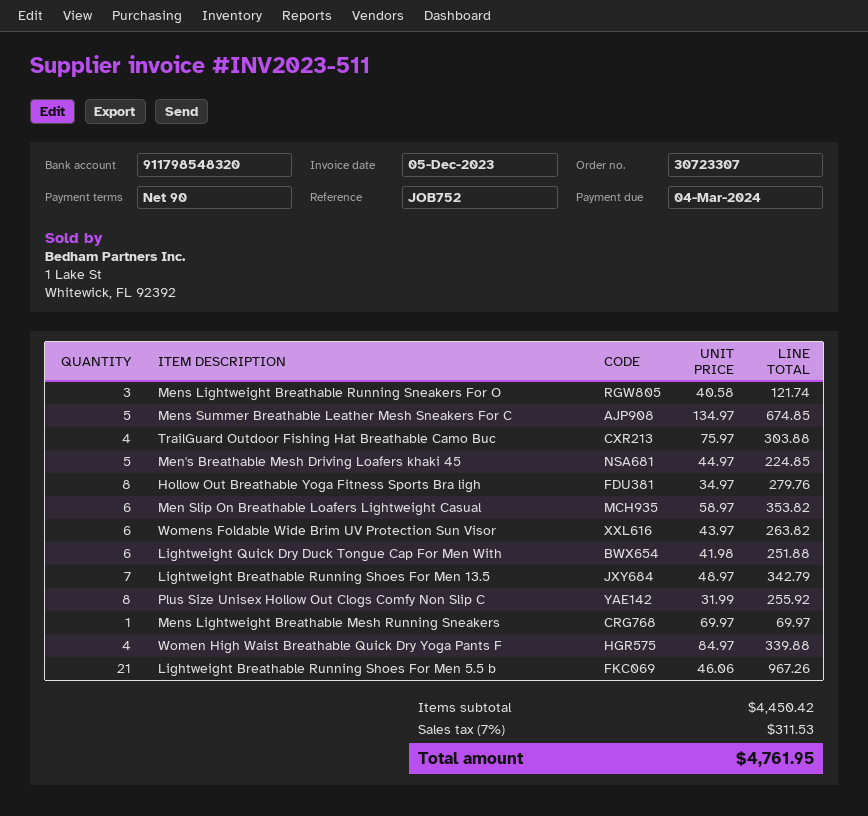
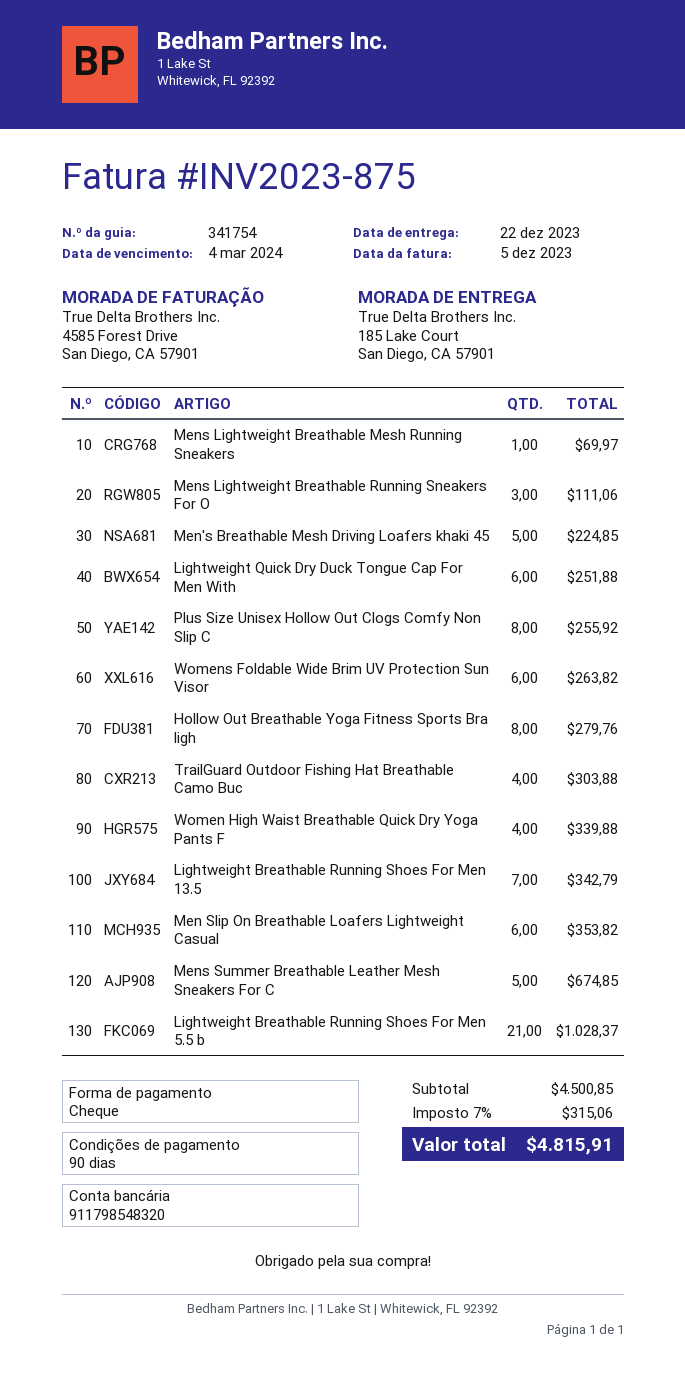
invoice number: INV2023-511 -> INV2023-875
Mens Lightweight Breathable Running Sneakers For O: 3 for 121.74 -> 3 for 111.06
Lightweight Breathable Running Shoes For Men 5.5 b: 21 for 967.26 -> 21 for 1028.37
subtotal: 4450.42 -> 4500.85
tax: 7% = 311.53 -> 7% = 315.06
total: 4761.95 -> 4815.91

